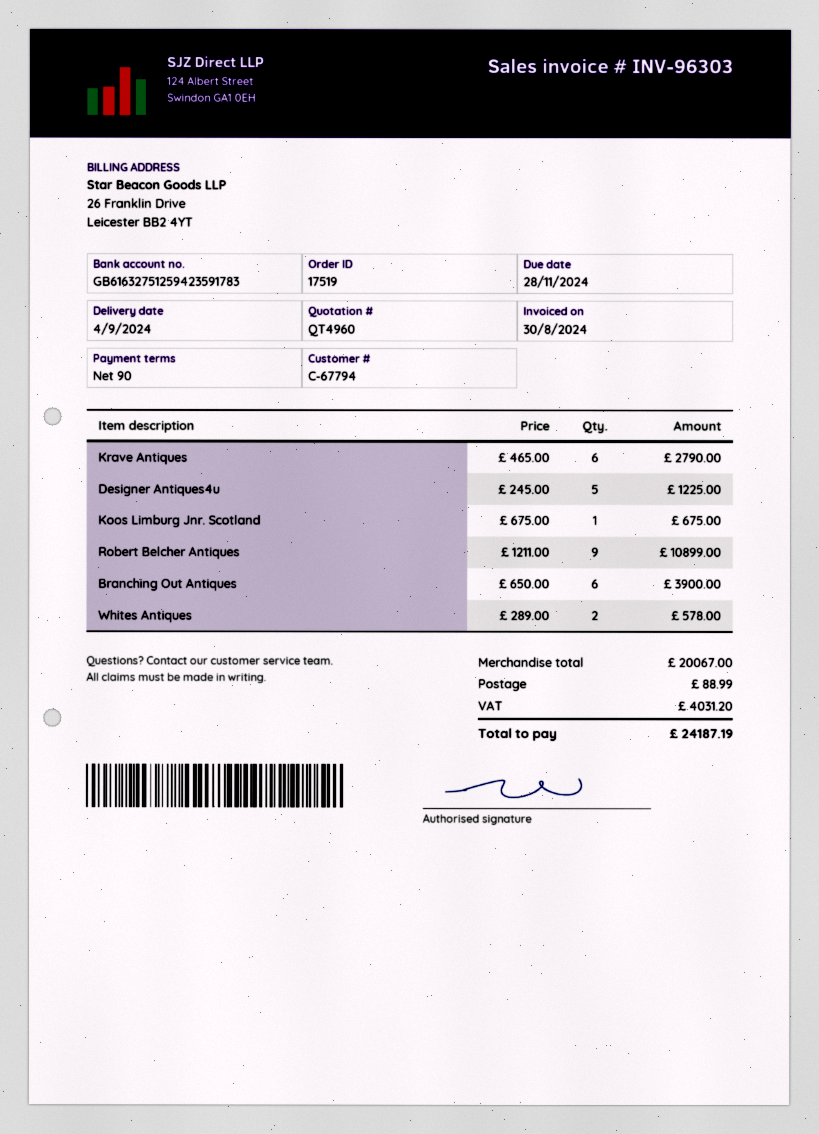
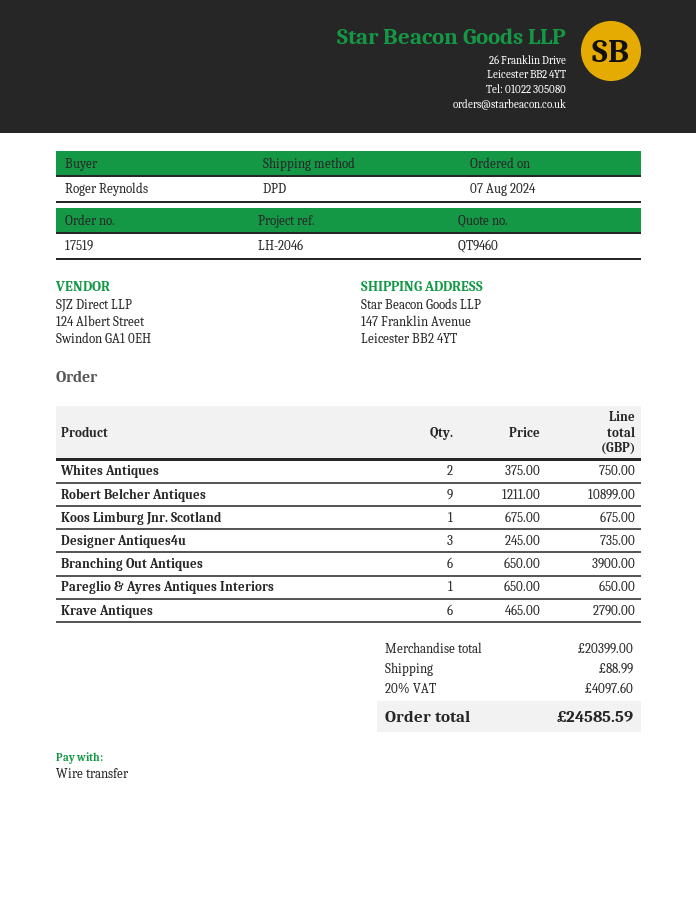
quote number: QT4960 -> QT9460
Designer Antiques4u: 5 x 245.00 = 1225.00 -> 3 x 245.00 = 735.00
Whites Antiques: 2 x 289.00 = 578.00 -> 2 x 375.00 = 750.00
Pareglio & Ayres Antiques Interiors: none -> 1 x 650.00 = 650.00
subtotal: 20067.00 -> 20399.00
tax: 4031.20 -> 4097.60
total: 24187.19 -> 24585.59

